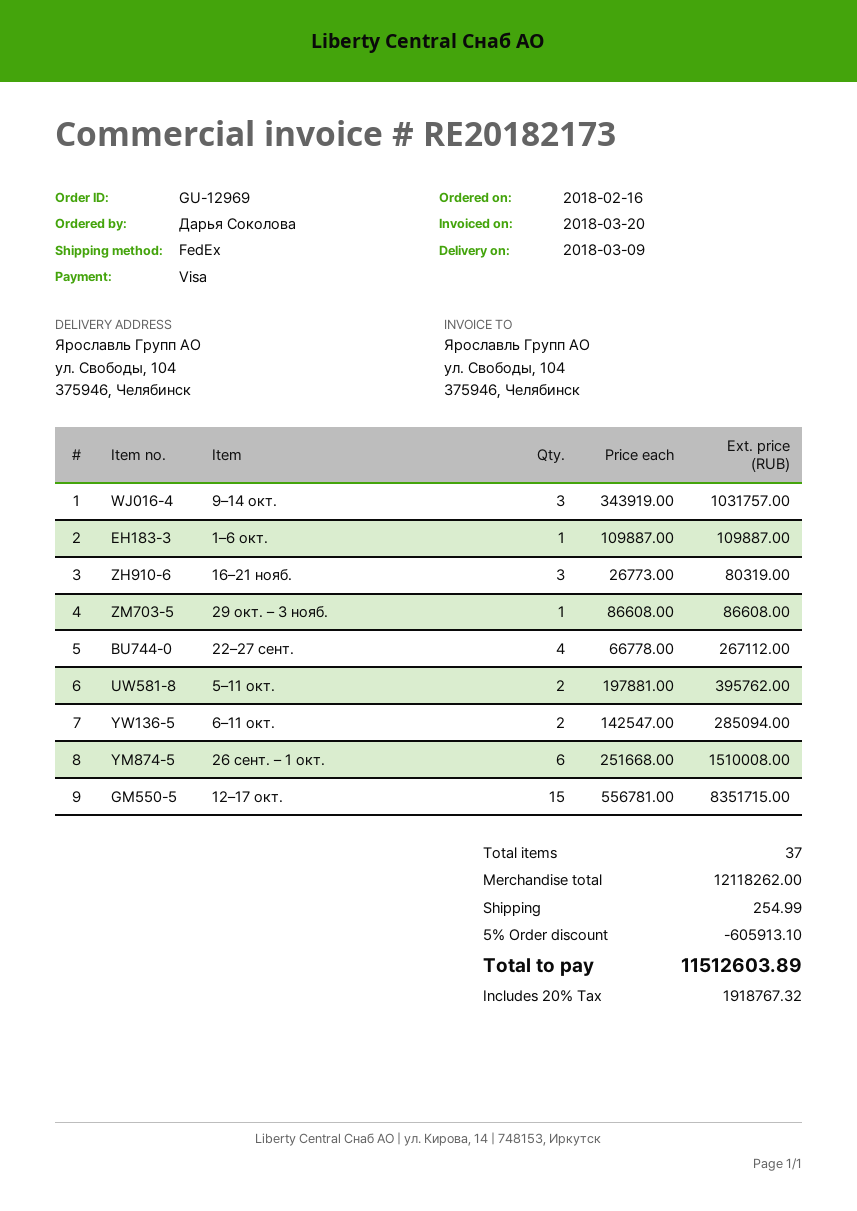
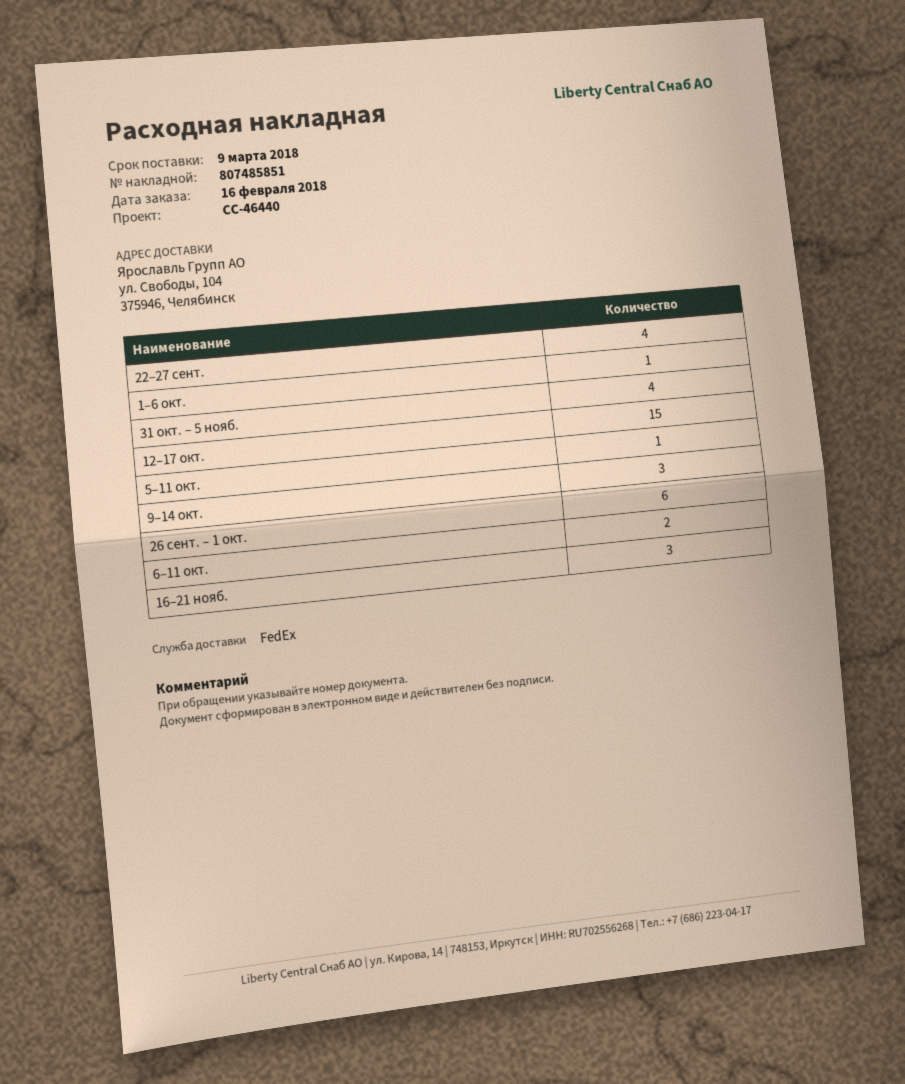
29 окт. – 3 нояб.: 1 -> none
5–11 окт.: 2 -> 1
31 окт. – 5 нояб.: none -> 4

